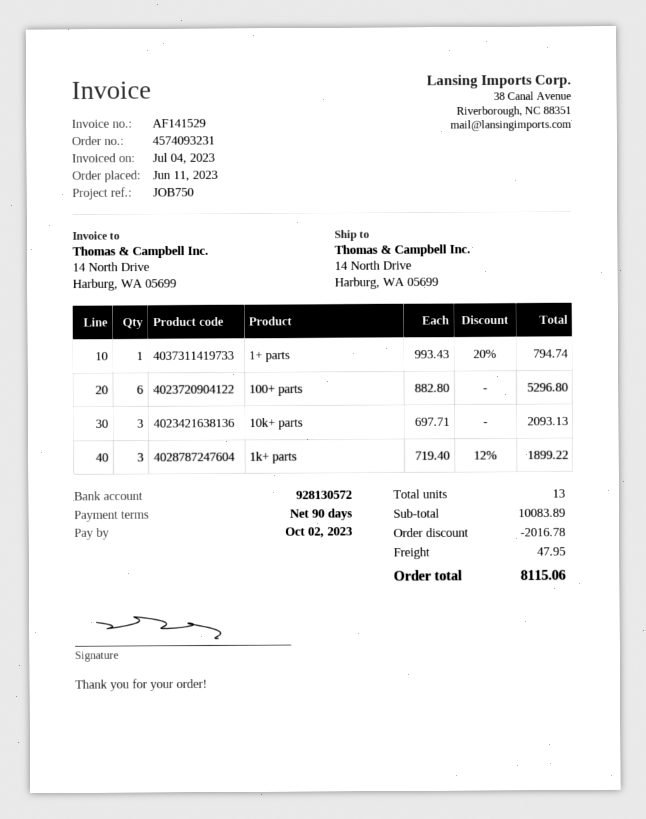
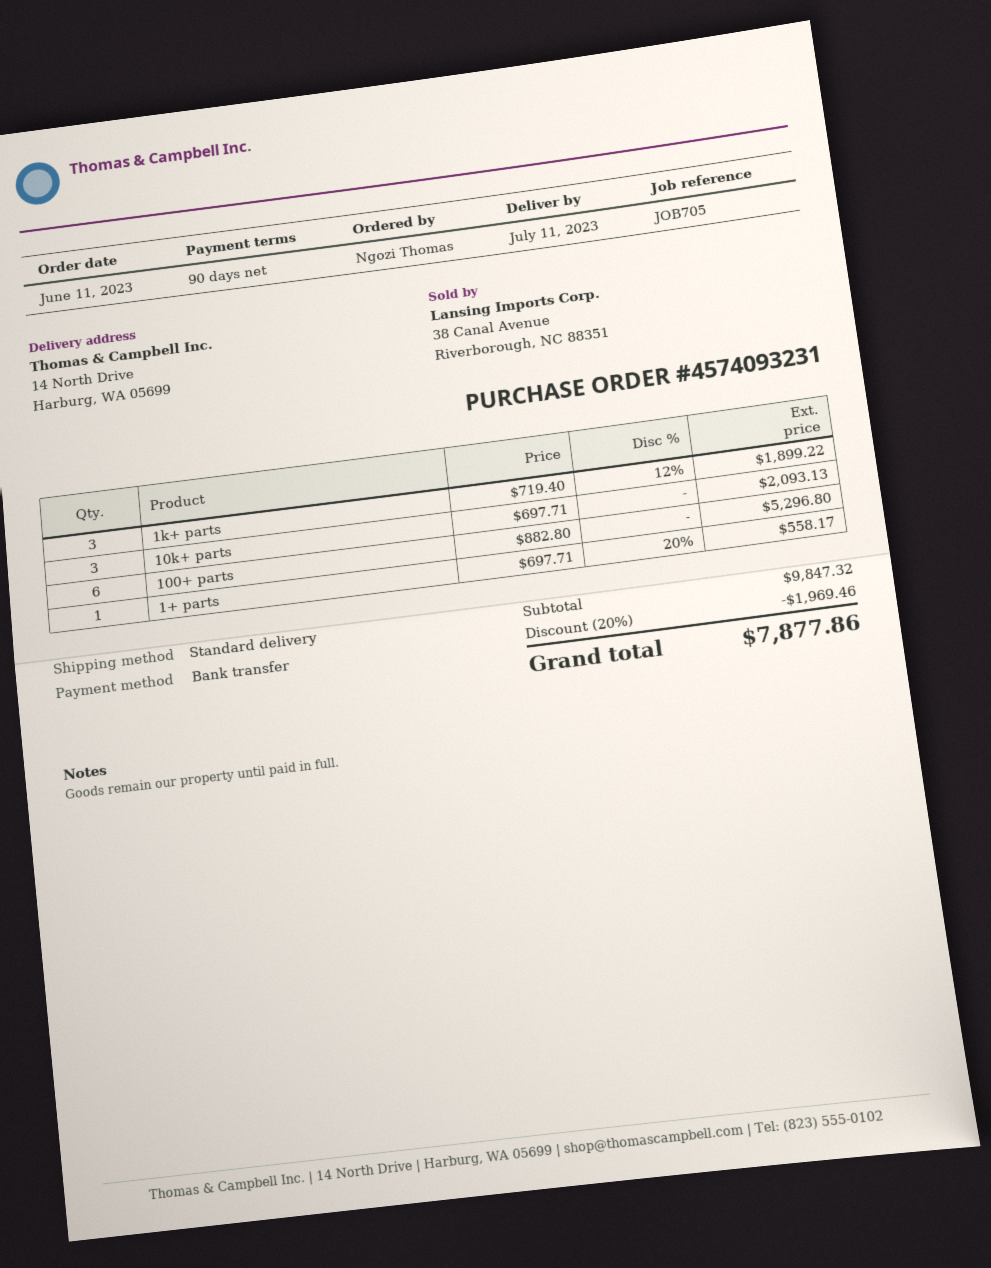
reference: JOB750 -> JOB705
1+ parts: 1 x 993.43 - 20% = 794.74 -> 1 x 697.71 - 20% = 558.17
subtotal: 10083.89 -> 9847.32
discount: 2016.78 -> 1969.46
shipping: 47.95 -> none
total: 8115.06 -> 7877.86

